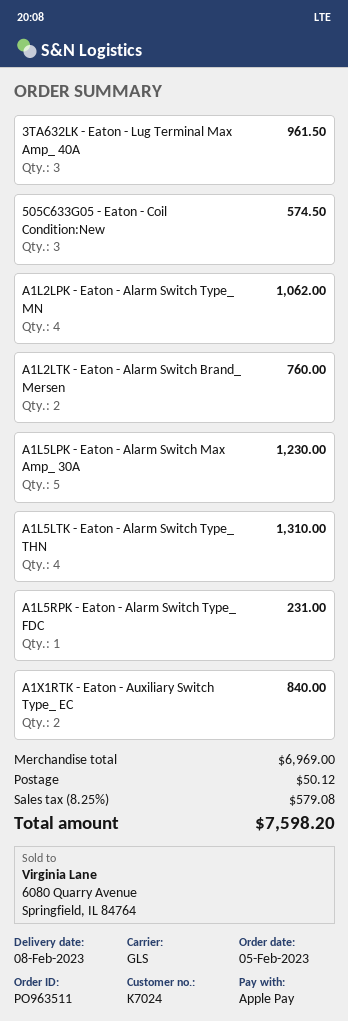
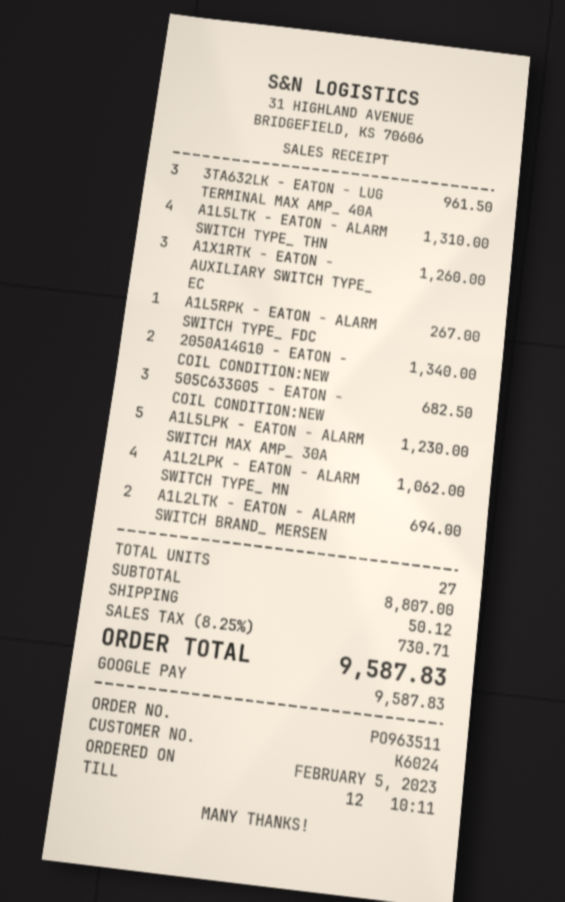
customer number: K7024 -> K6024
payment method: Apple Pay -> Google Pay
505C633G05 - Eaton - Coil Condition:New: 3 for 574.50 -> 3 for 682.50
A1L2LTK - Eaton - Alarm Switch Brand_ Mersen: 2 for 760.00 -> 2 for 694.00
A1L5RPK - Eaton - Alarm Switch Type_ FDC: 1 for 231.00 -> 1 for 267.00
A1X1RTK - Eaton - Auxiliary Switch Type_ EC: 2 for 840.00 -> 3 for 1260.00
2050A14G10 - EATON - COIL CONDITION:NEW: none -> 2 for 1340.00
subtotal: 6969.00 -> 8807.00
tax: 8.25% = 579.08 -> 8.25% = 730.71
total: 7598.20 -> 9587.83

